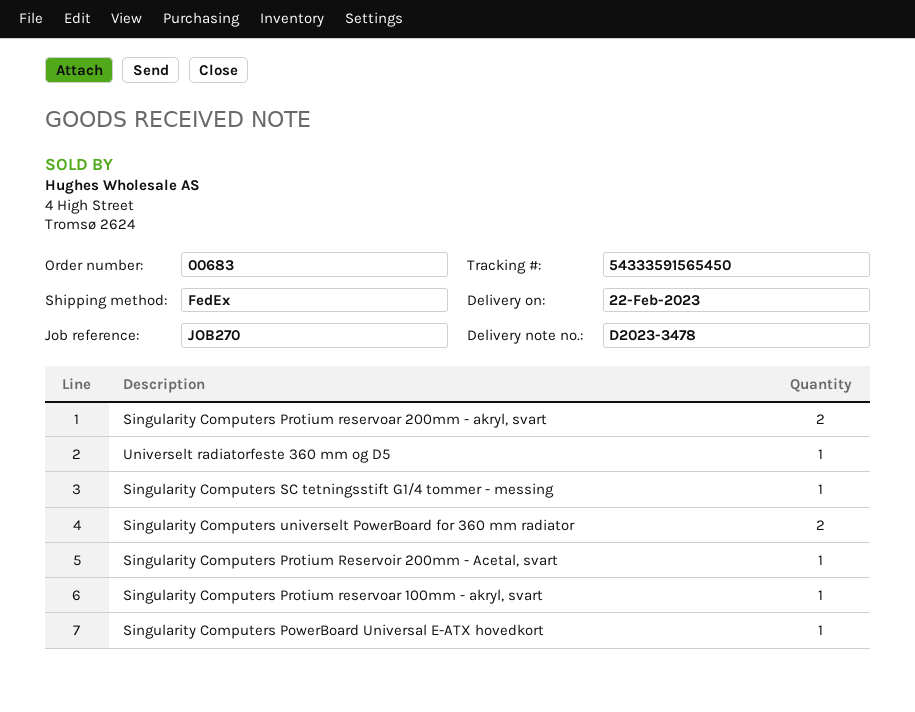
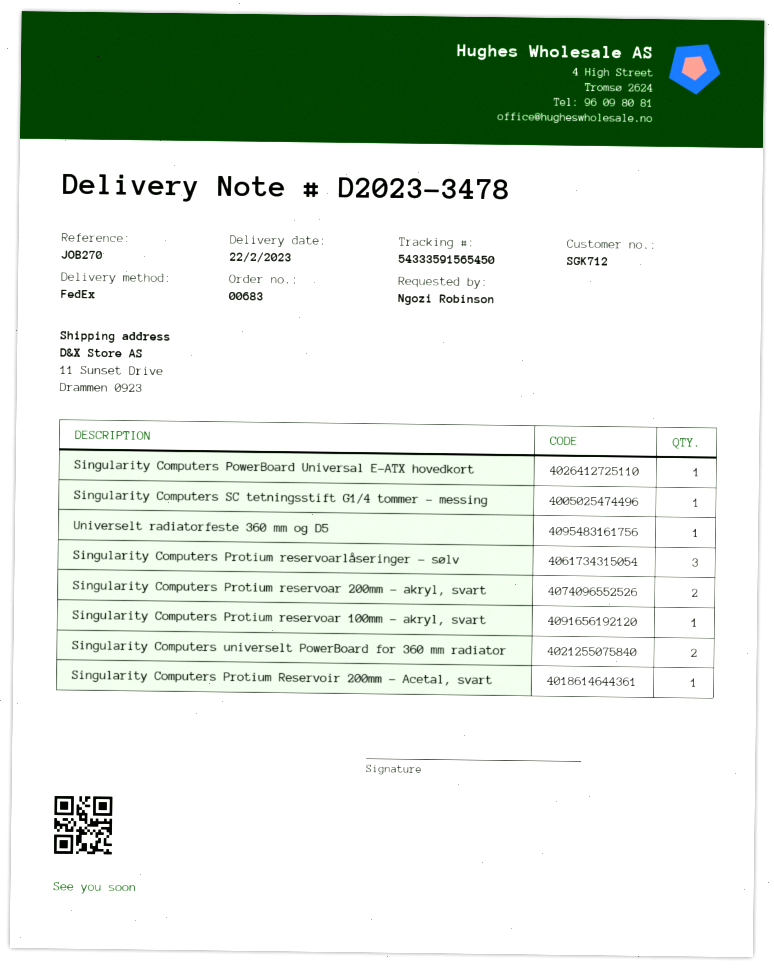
Singularity Computers Protium reservoarlåseringer – sølv: none -> 3

